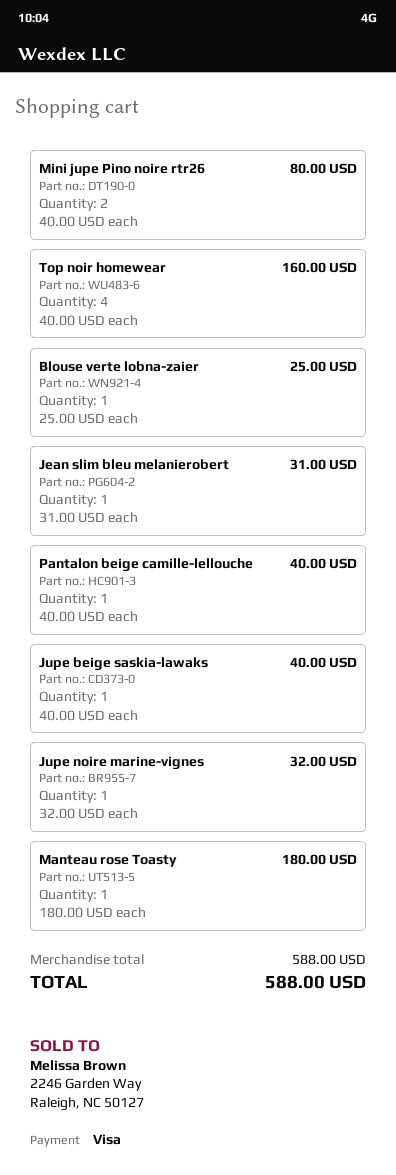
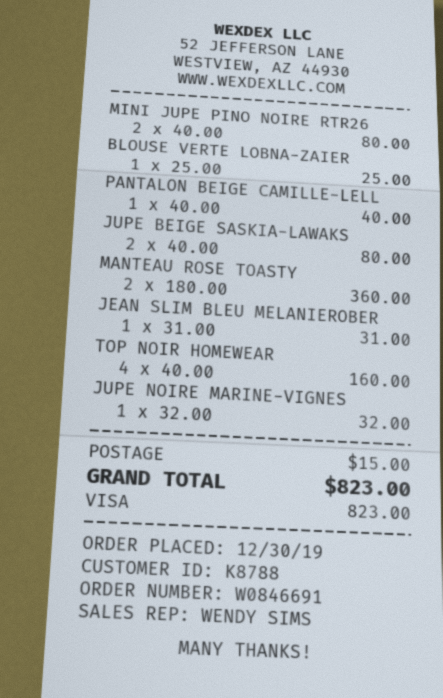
Jupe beige saskia-lawaks: 1 x 40.00 = 40.00 -> 2 x 40.00 = 80.00
Manteau rose Toasty: 1 x 180.00 = 180.00 -> 2 x 180.00 = 360.00
shipping: none -> 15.00
total: 588.00 -> 823.00

